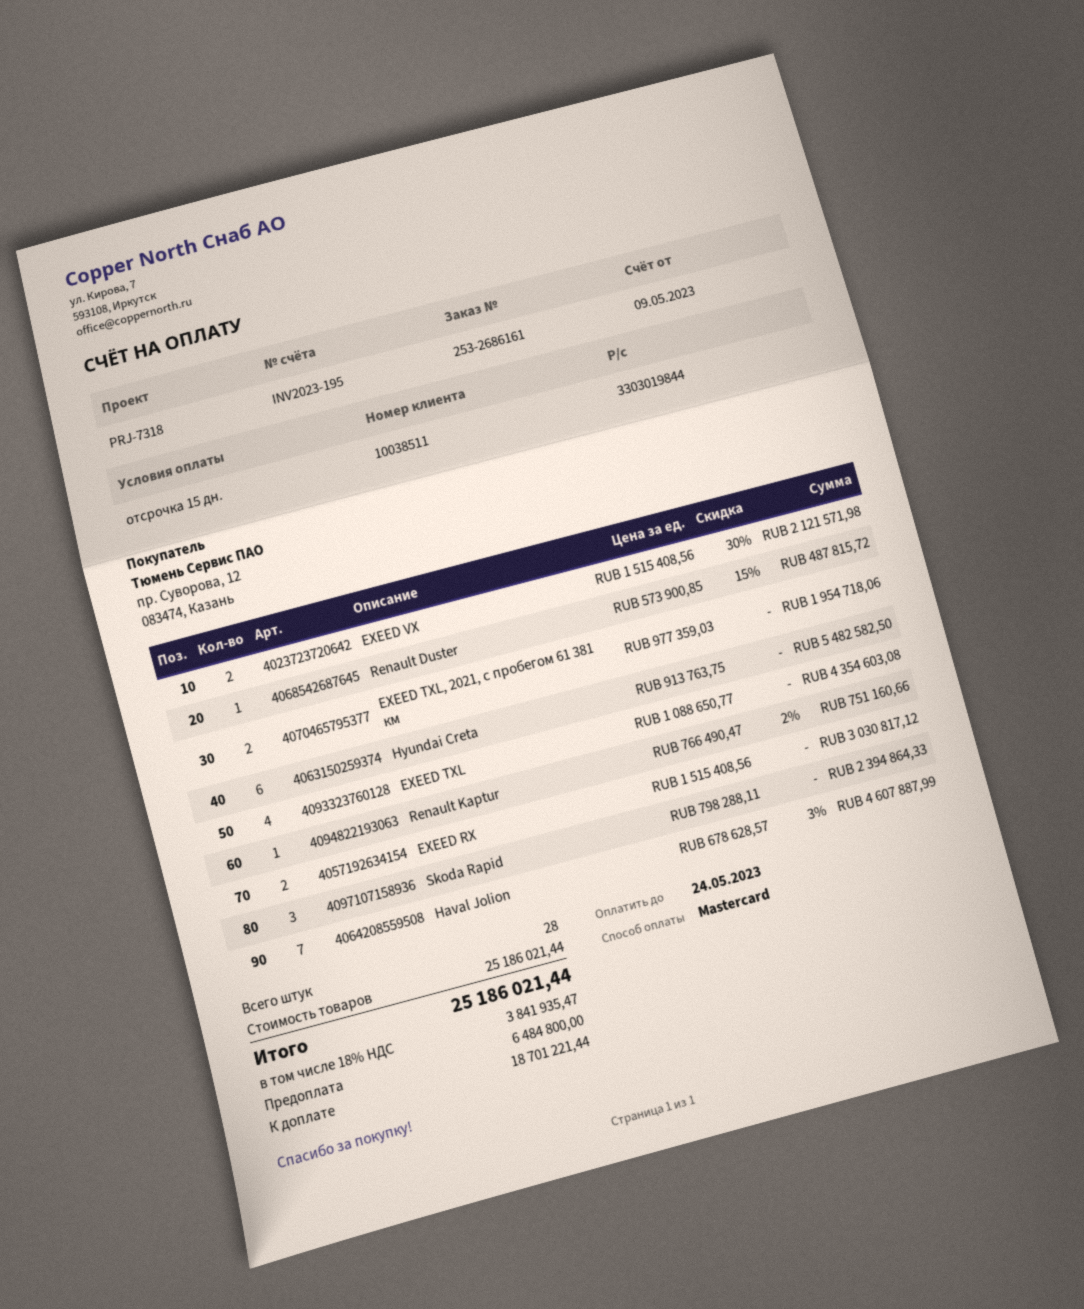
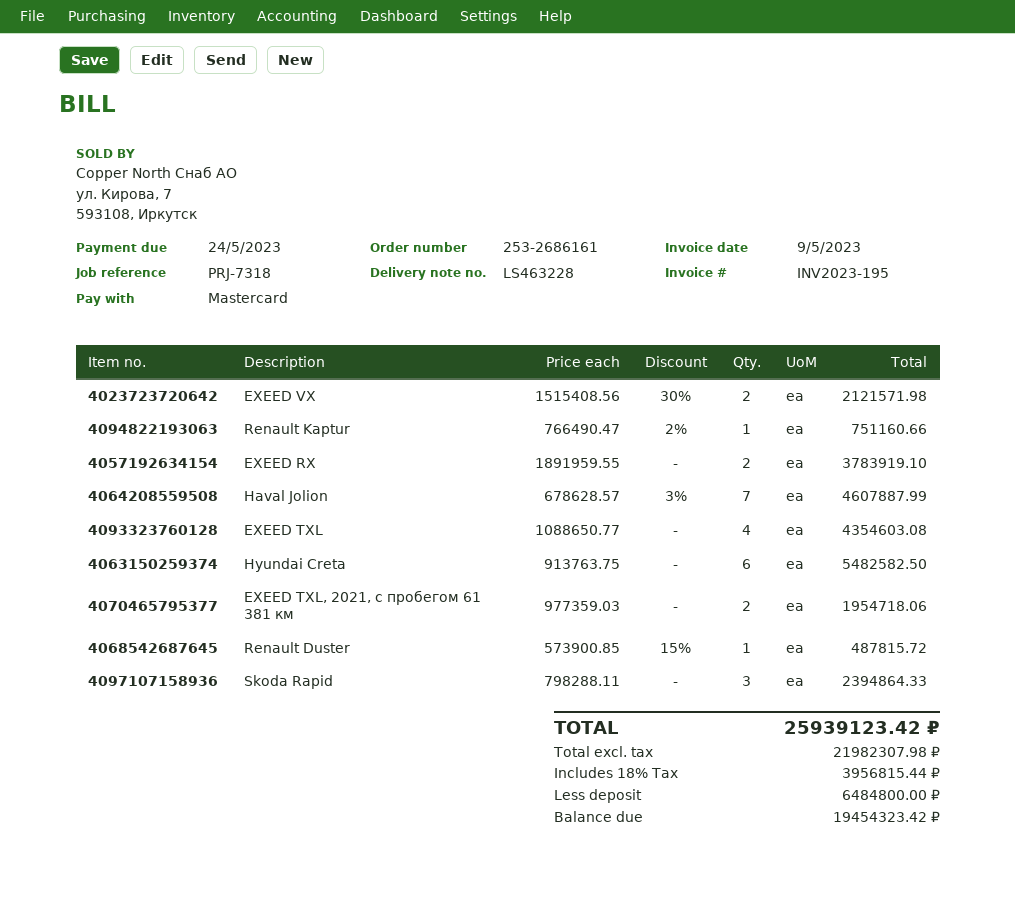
EXEED RX: 2 x 1515408.56 = 3030817.12 -> 2 x 1891959.55 = 3783919.10
tax: 18% = 3841935.47 -> 18% = 3956815.44
total: 25186021.44 -> 25939123.42
balance: 18701221.44 -> 19454323.42

